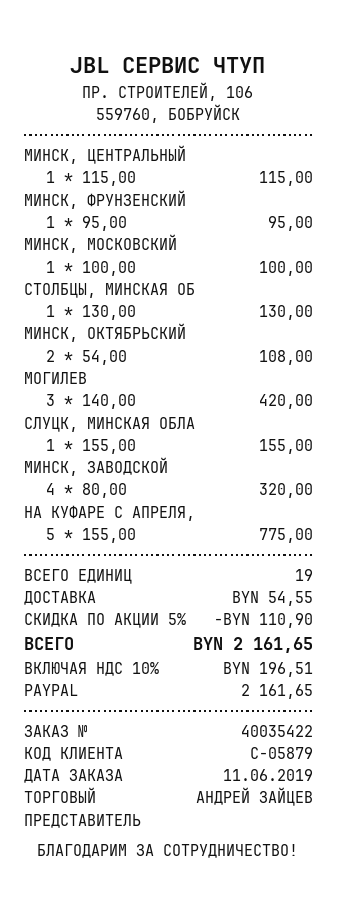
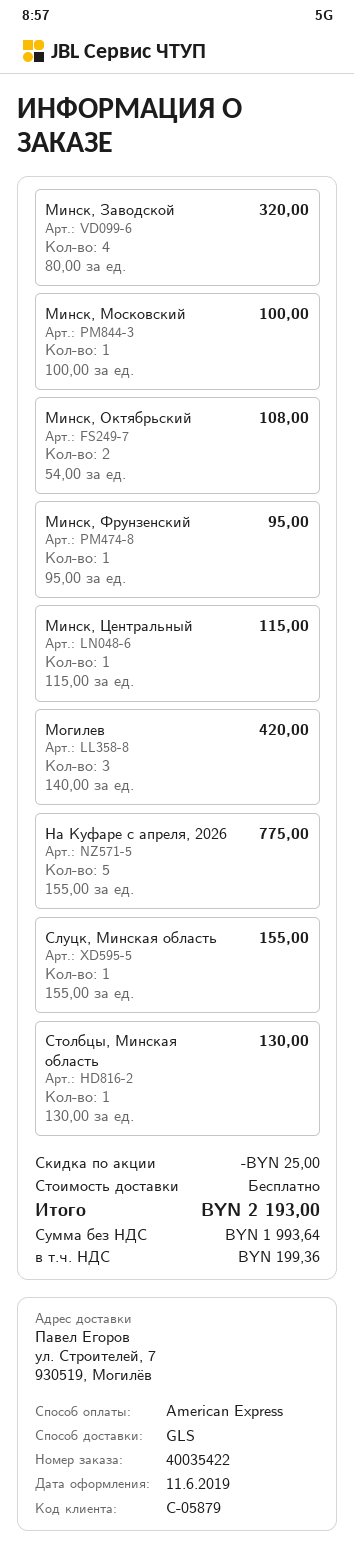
payment method: PayPal -> American Express
discount: 110.90 -> 25.00
shipping: 54.55 -> 0.00
tax: 196.51 -> 199.36
total: 2161.65 -> 2193.00

